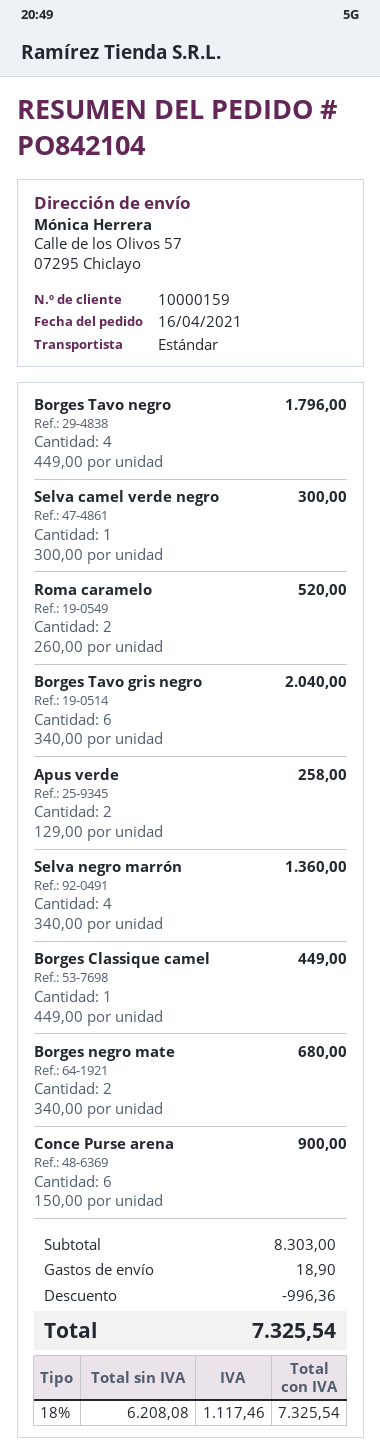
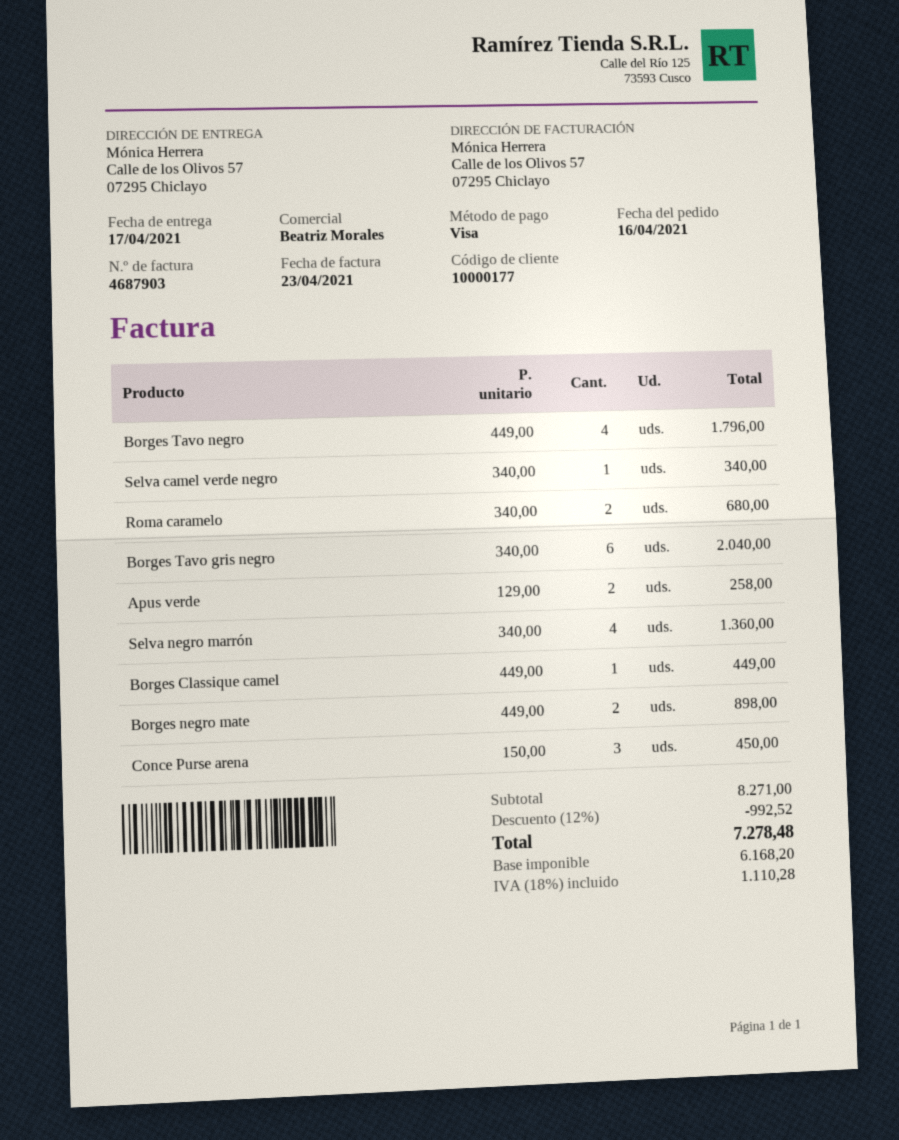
customer number: 10000159 -> 10000177
Selva camel verde negro: 1 x 300.00 = 300.00 -> 1 x 340.00 = 340.00
Roma caramelo: 2 x 260.00 = 520.00 -> 2 x 340.00 = 680.00
Borges negro mate: 2 x 340.00 = 680.00 -> 2 x 449.00 = 898.00
Conce Purse arena: 6 x 150.00 = 900.00 -> 3 x 150.00 = 450.00
subtotal: 8303.00 -> 8271.00
discount: 996.36 -> 992.52
shipping: 18.90 -> none
net: 6208.08 -> 6168.20
tax: 18% = 1117.46 -> 18% = 1110.28
total: 7325.54 -> 7278.48

